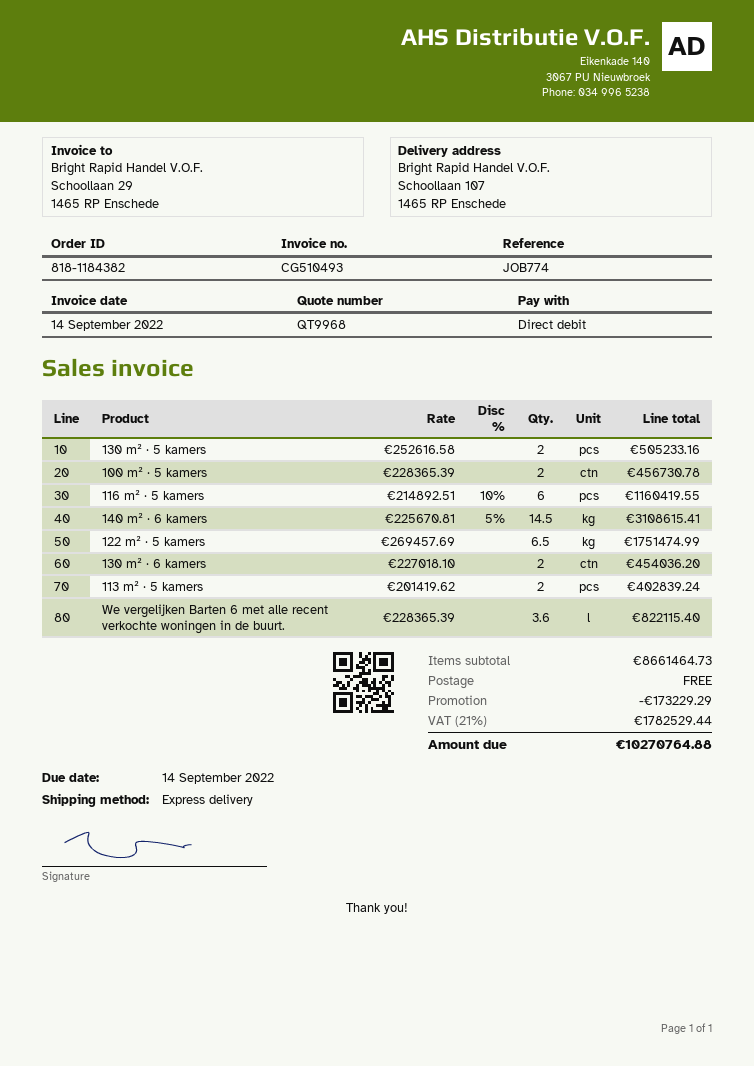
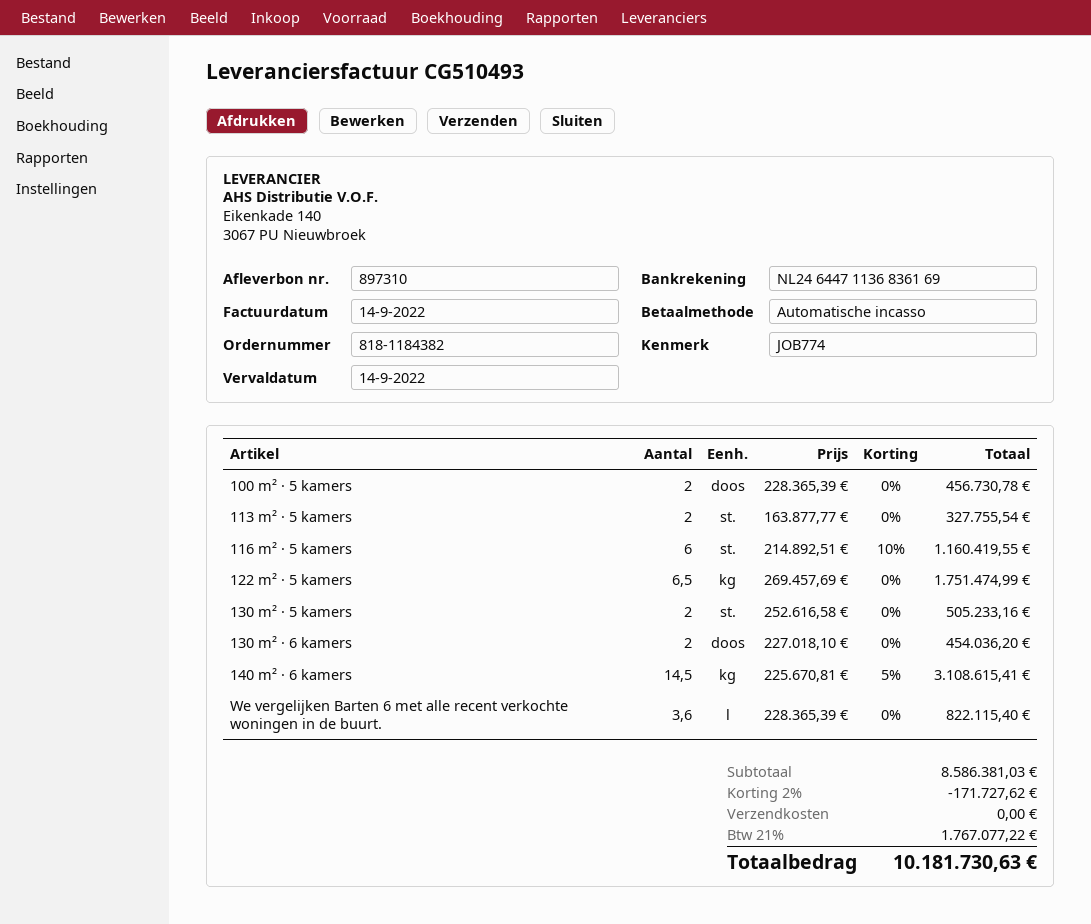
113 m² · 5 kamers: 2 x 201419.62 = 402839.24 -> 2 x 163877.77 = 327755.54
subtotal: 8661464.73 -> 8586381.03
discount: 173229.29 -> 171727.62
tax: 21% = 1782529.44 -> 21% = 1767077.22
total: 10270764.88 -> 10181730.63

